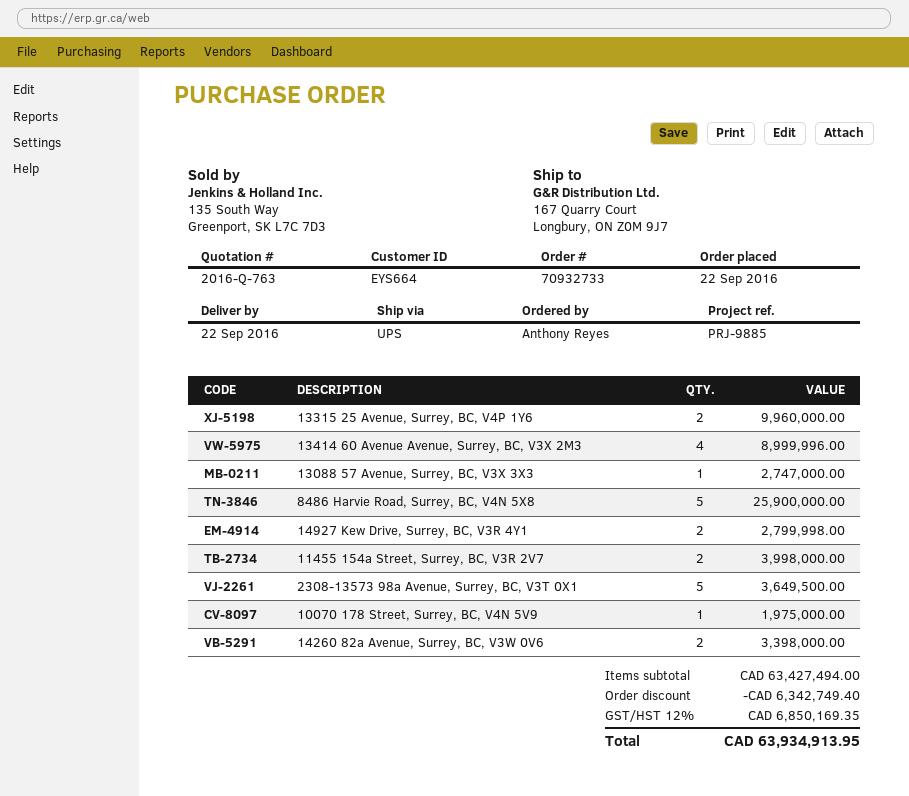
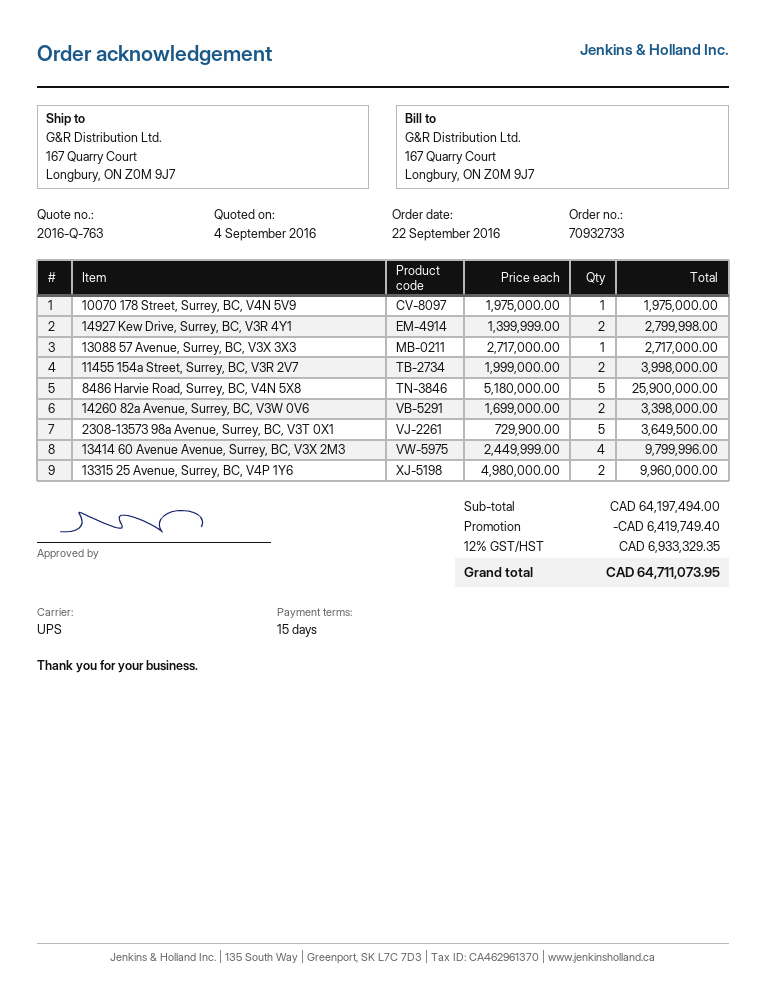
13414 60 Avenue Avenue, Surrey, BC, V3X 2M3: 4 for 8999996.00 -> 4 for 9799996.00
13088 57 Avenue, Surrey, BC, V3X 3X3: 1 for 2747000.00 -> 1 for 2717000.00
subtotal: 63427494.00 -> 64197494.00
discount: 6342749.40 -> 6419749.40
tax: 12% = 6850169.35 -> 12% = 6933329.35
total: 63934913.95 -> 64711073.95

